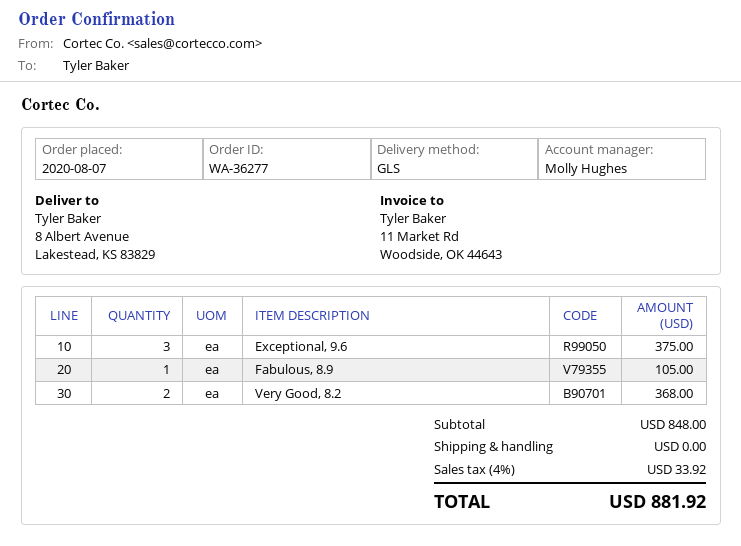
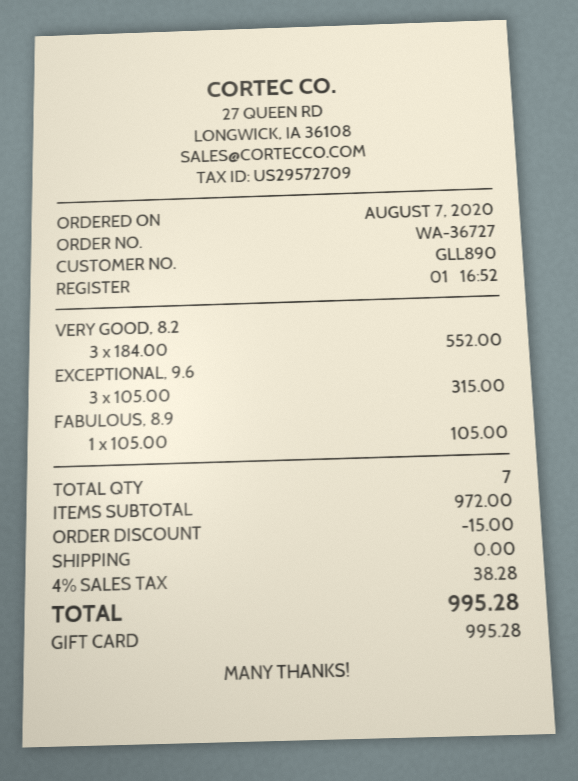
order number: WA-36277 -> WA-36727
Exceptional, 9.6: 3 for 375.00 -> 3 for 315.00
Very Good, 8.2: 2 for 368.00 -> 3 for 552.00
subtotal: 848.00 -> 972.00
discount: none -> 15.00
tax: 4% = 33.92 -> 4% = 38.28
total: 881.92 -> 995.28

